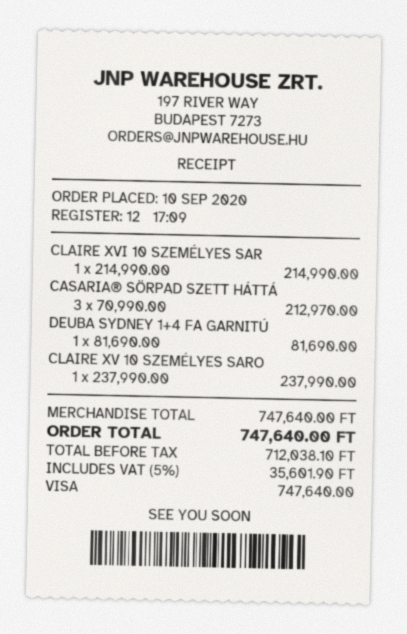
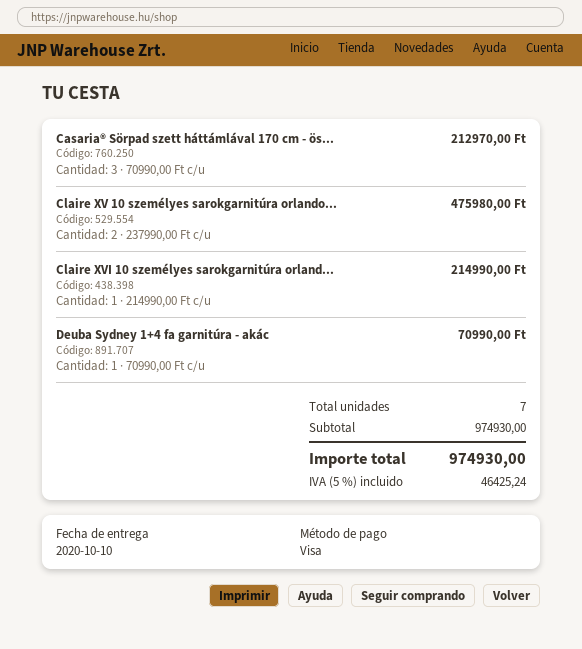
DEUBA SYDNEY 1+4 FA GARNITÚ: 1 x 81690.00 = 81690.00 -> 1 x 70990.00 = 70990.00
CLAIRE XV 10 SZEMÉLYES SARO: 1 x 237990.00 = 237990.00 -> 2 x 237990.00 = 475980.00
subtotal: 747640.00 -> 974930.00
tax: 5% = 35601.90 -> 5% = 46425.24
total: 747640.00 -> 974930.00

